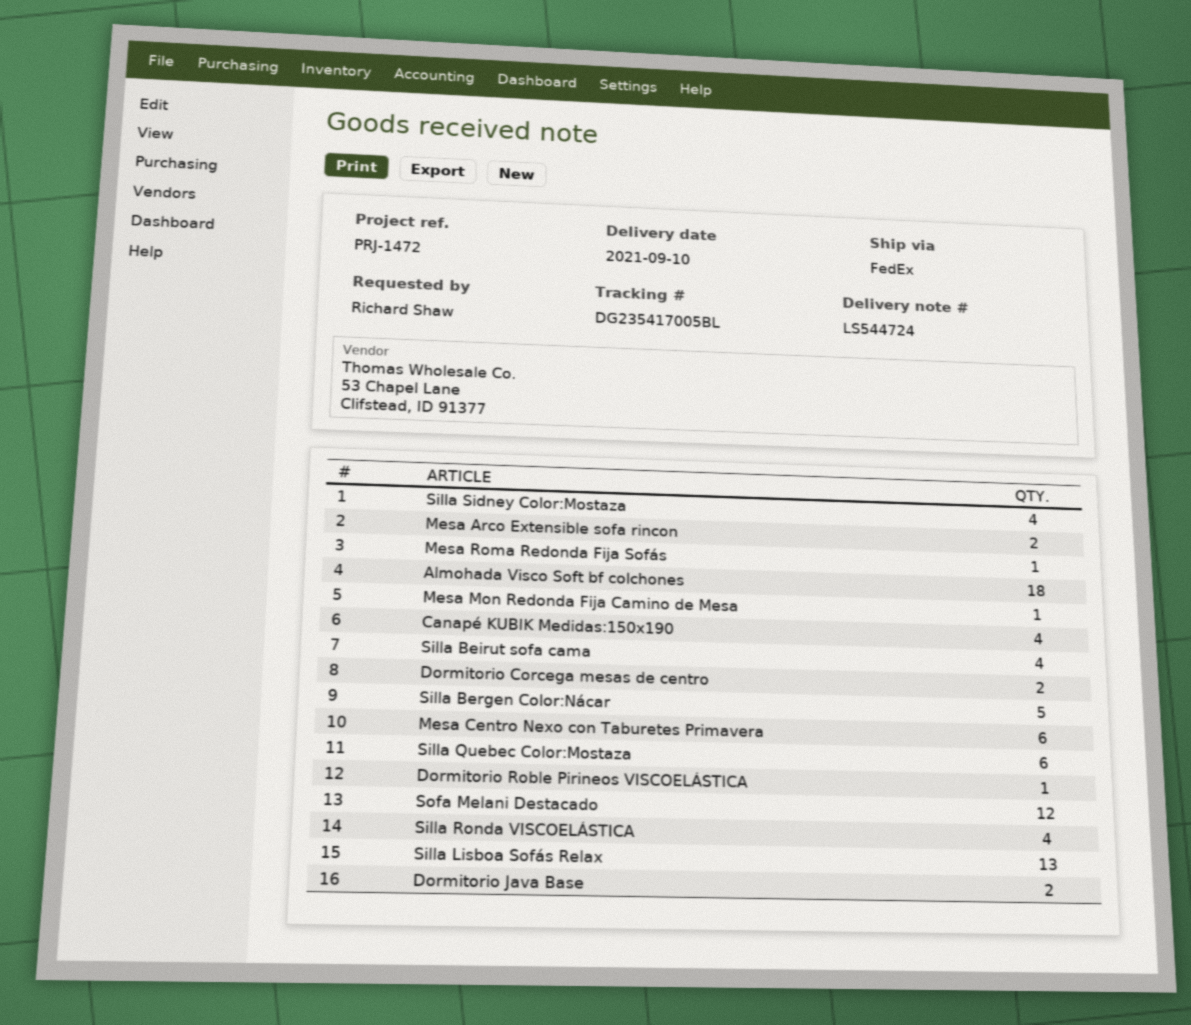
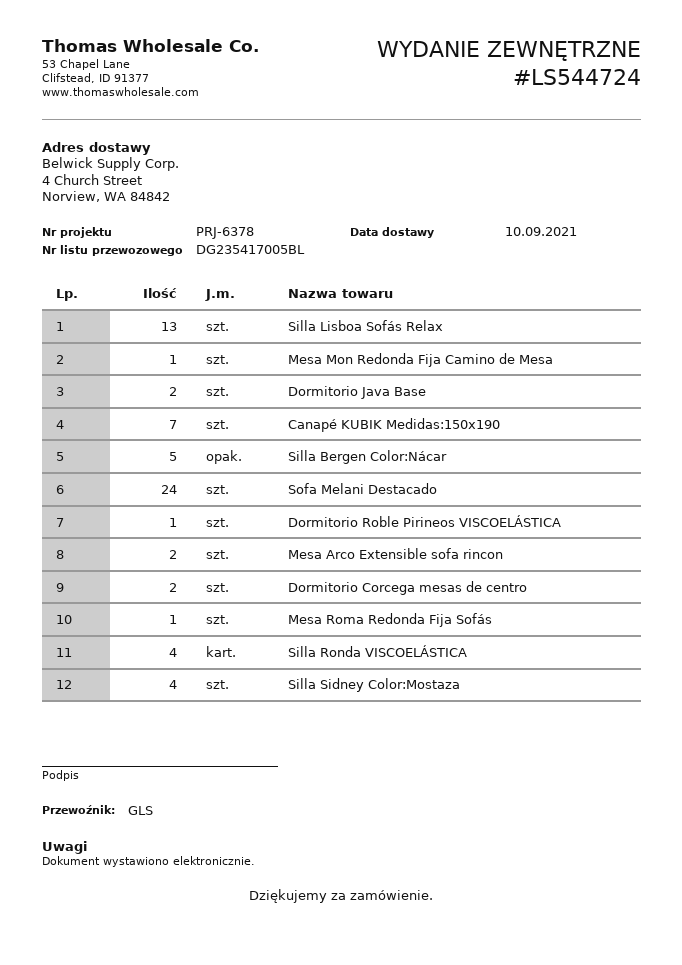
reference: PRJ-1472 -> PRJ-6378
shipping method: FedEx -> GLS
Almohada Visco Soft bf colchones: 18 -> none
Canapé KUBIK Medidas:150x190: 4 -> 7
Silla Beirut sofa cama: 4 -> none
Mesa Centro Nexo con Taburetes Primavera: 6 -> none
Silla Quebec Color:Mostaza: 6 -> none
Sofa Melani Destacado: 12 -> 24

